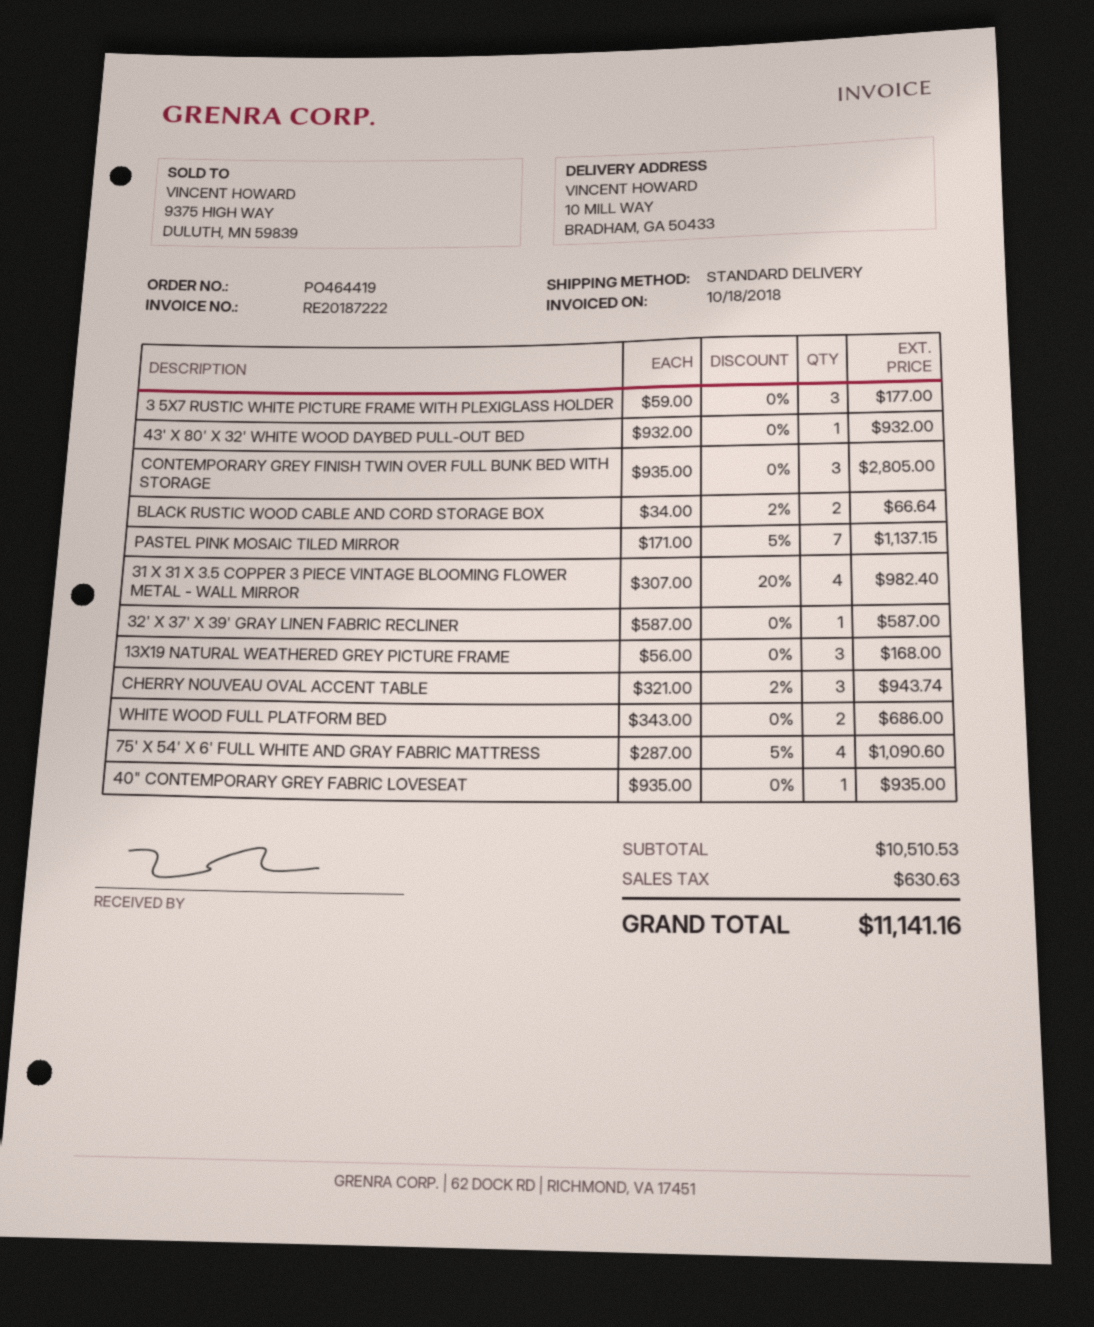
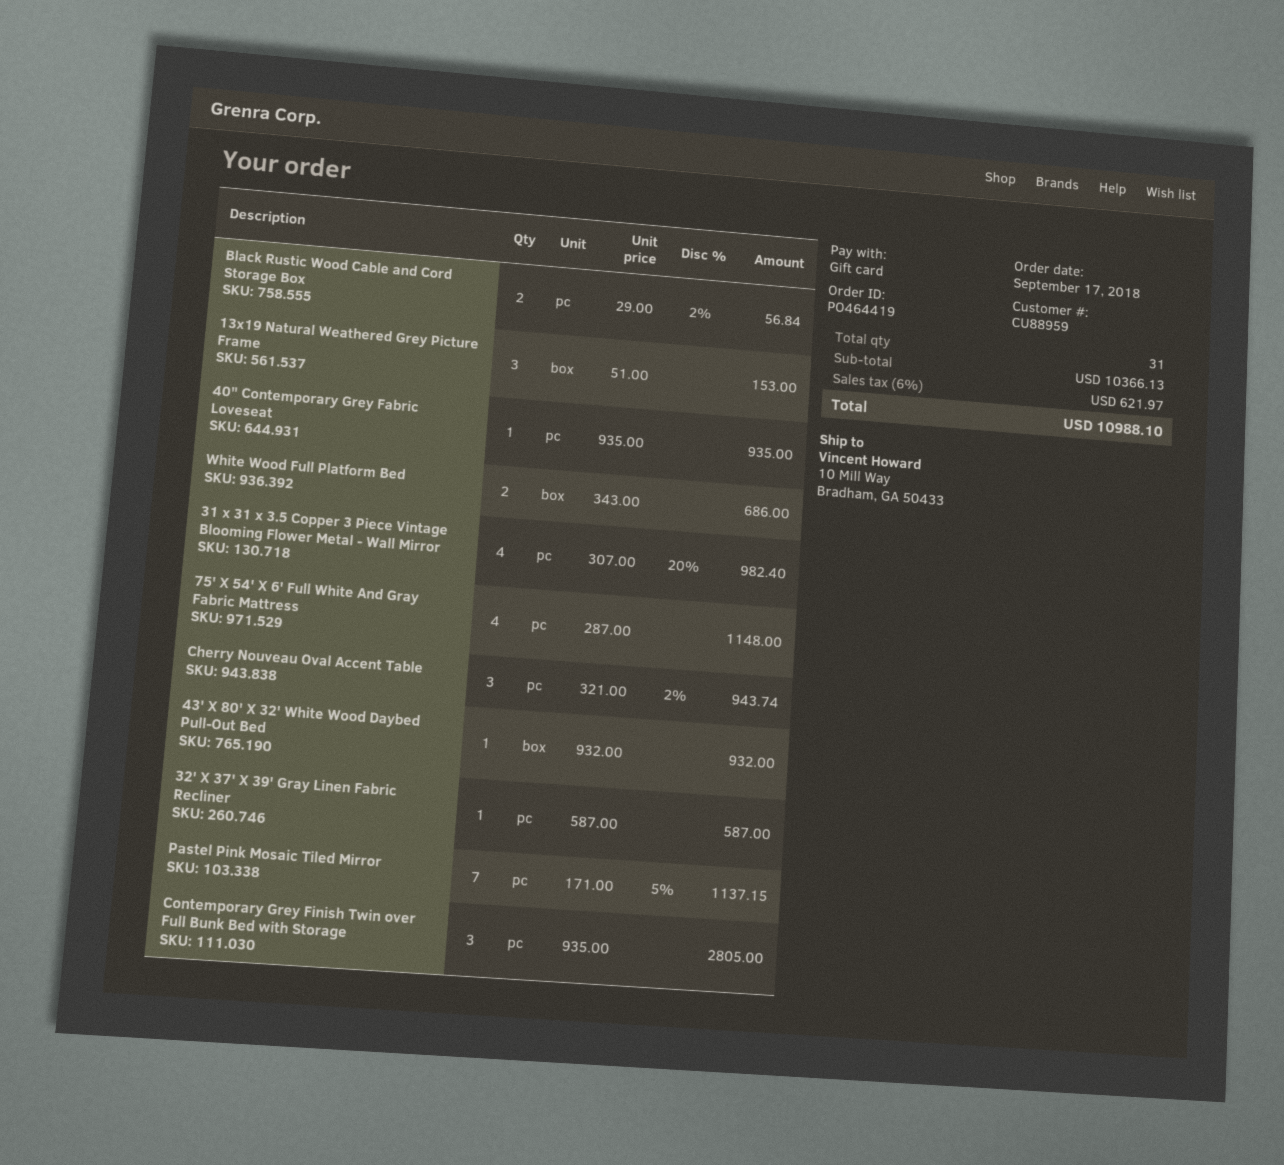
3 5X7 RUSTIC WHITE PICTURE FRAME WITH PLEXIGLASS HOLDER: 3 x 59.00 = 177.00 -> none
BLACK RUSTIC WOOD CABLE AND CORD STORAGE BOX: 2 x 34.00 - 2% = 66.64 -> 2 x 29.00 - 2% = 56.84
13X19 NATURAL WEATHERED GREY PICTURE FRAME: 3 x 56.00 = 168.00 -> 3 x 51.00 = 153.00
75' X 54' X 6' FULL WHITE AND GRAY FABRIC MATTRESS: 4 x 287.00 - 5% = 1090.60 -> 4 x 287.00 = 1148.00
subtotal: 10510.53 -> 10366.13
tax: 630.63 -> 621.97
total: 11141.16 -> 10988.10

